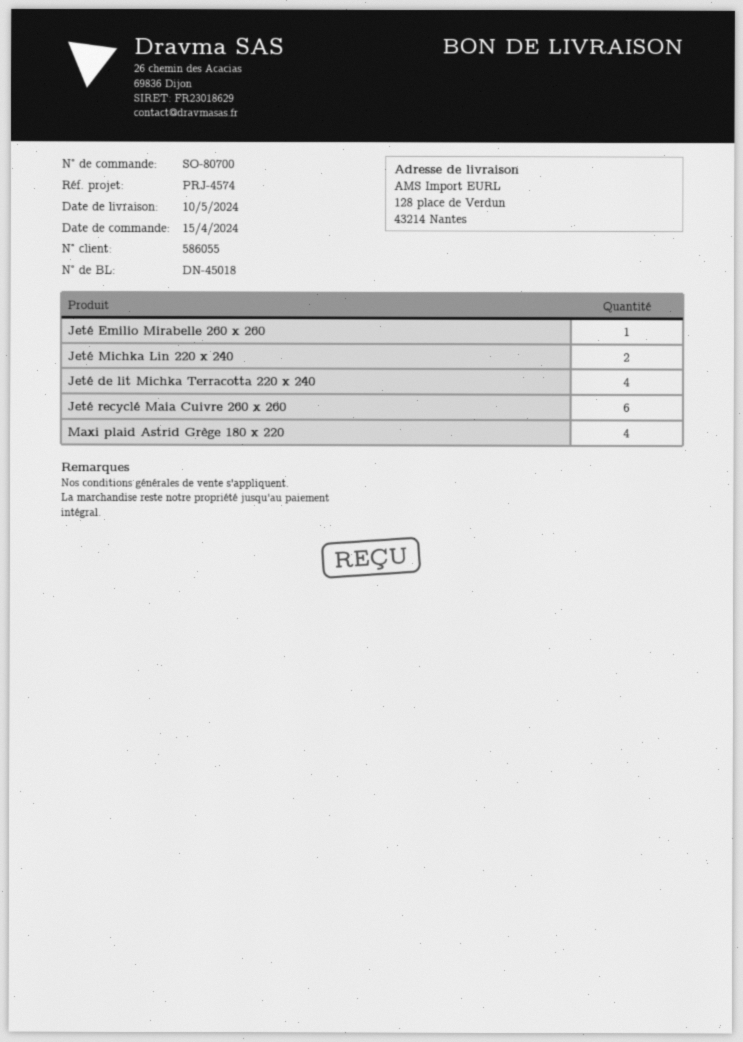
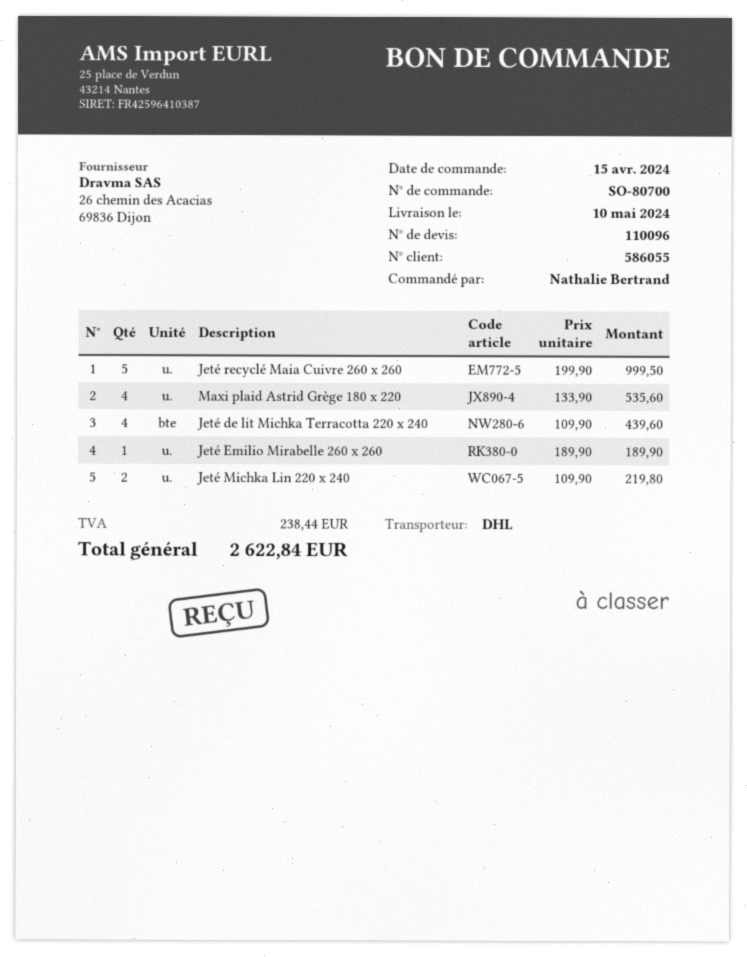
Jeté recyclé Maia Cuivre 260 x 260: 6 -> 5

